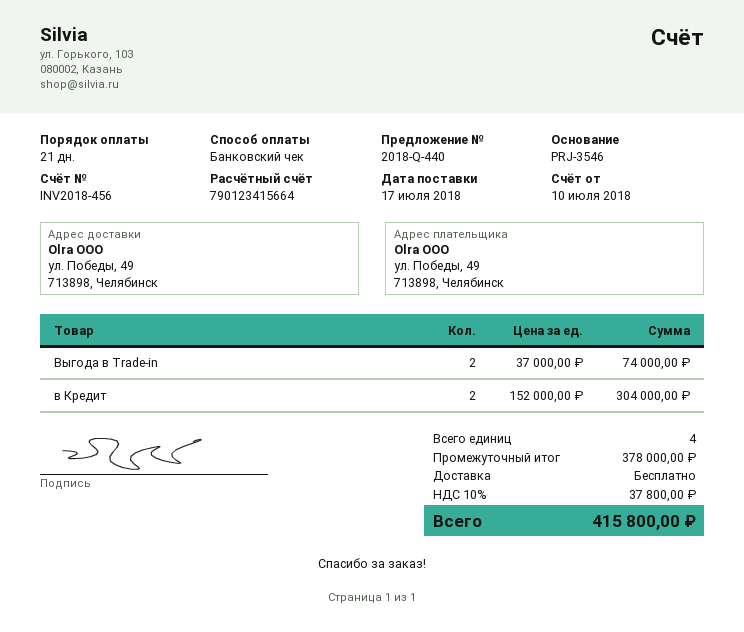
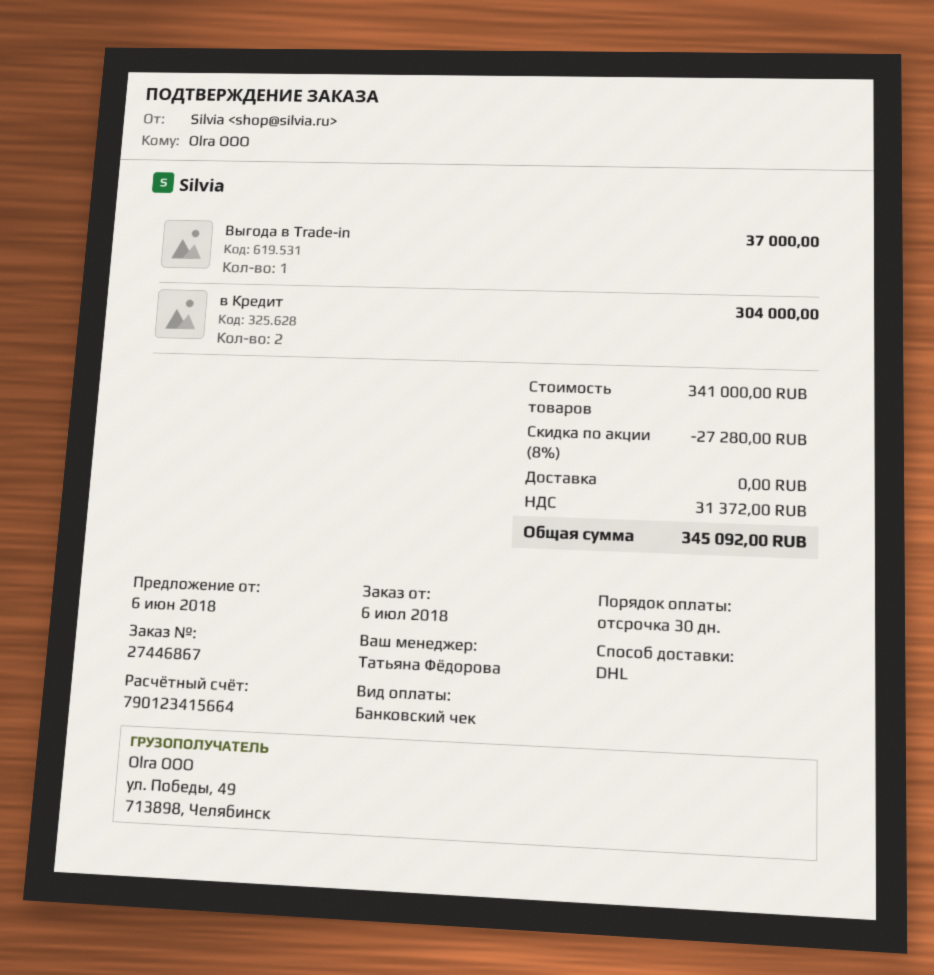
payment terms: 21 days -> 30 days
Выгода в Trade-in: 2 for 74000.00 -> 1 for 37000.00
subtotal: 378000.00 -> 341000.00
discount: none -> 8% = 27280.00
tax: 37800.00 -> 31372.00
total: 415800.00 -> 345092.00

